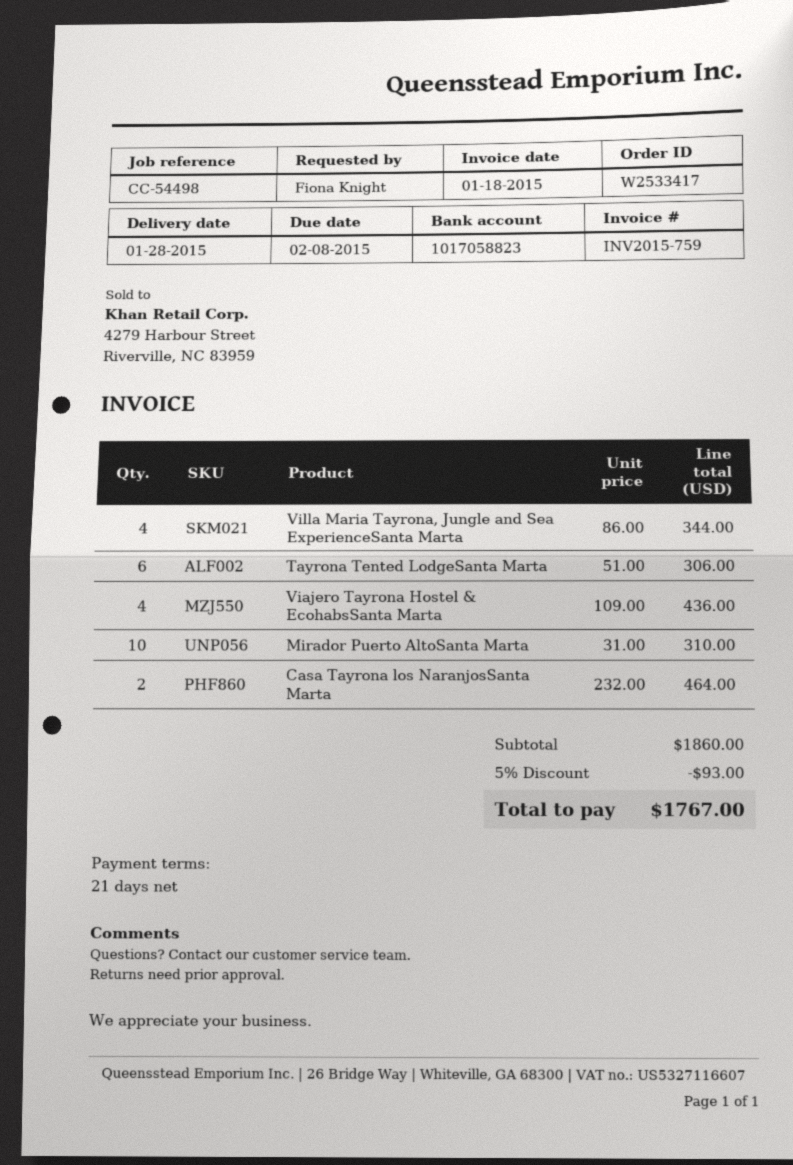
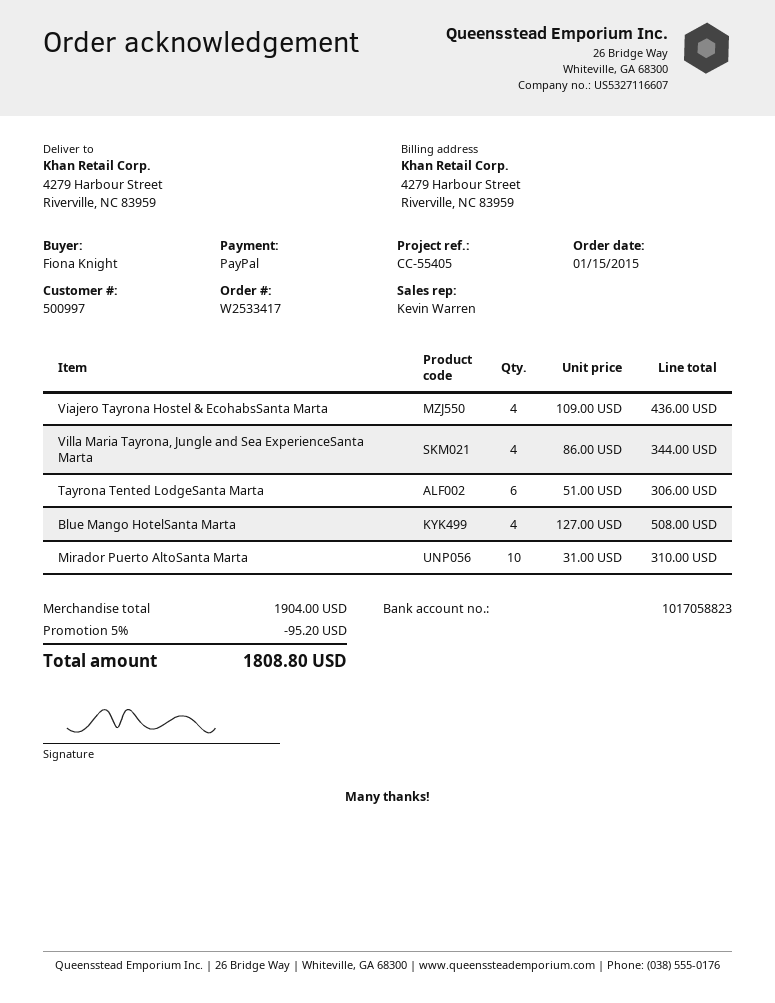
reference: CC-54498 -> CC-55405
Casa Tayrona los NaranjosSanta Marta: 2 x 232.00 = 464.00 -> none
Blue Mango HotelSanta Marta: none -> 4 x 127.00 = 508.00
subtotal: 1860.00 -> 1904.00
discount: 5% = 93.00 -> 5% = 95.20
total: 1767.00 -> 1808.80

